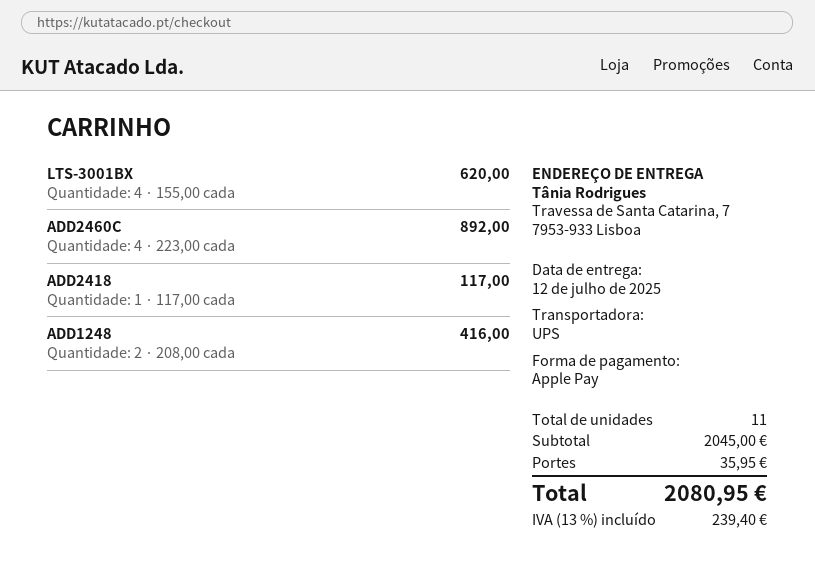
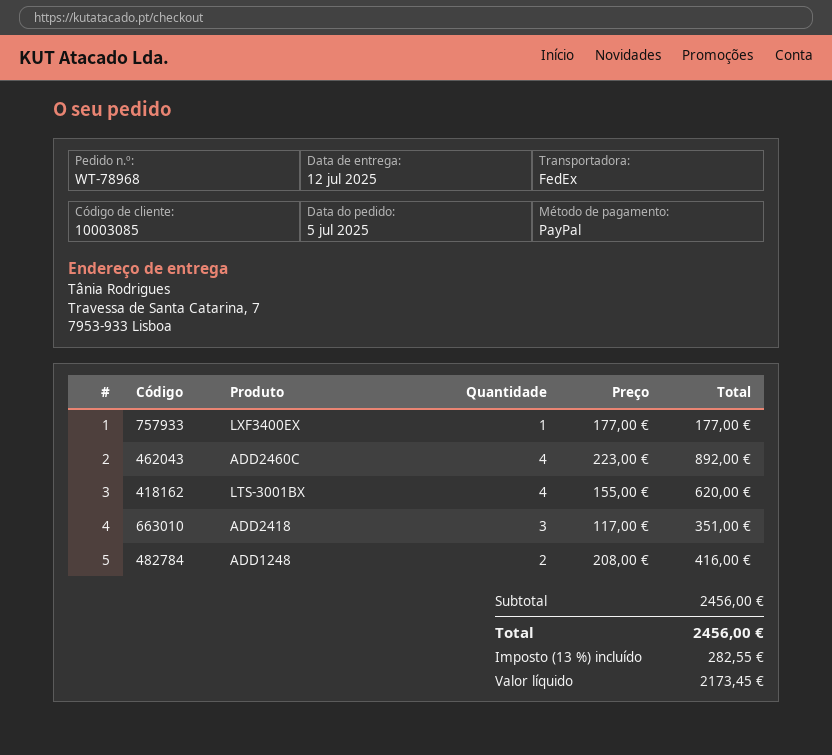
payment method: Apple Pay -> PayPal
shipping method: UPS -> FedEx
ADD2418: 1 x 117.00 = 117.00 -> 3 x 117.00 = 351.00
LXF3400EX: none -> 1 x 177.00 = 177.00
subtotal: 2045.00 -> 2456.00
shipping: 35.95 -> none
tax: 13% = 239.40 -> 13% = 282.55
total: 2080.95 -> 2456.00

